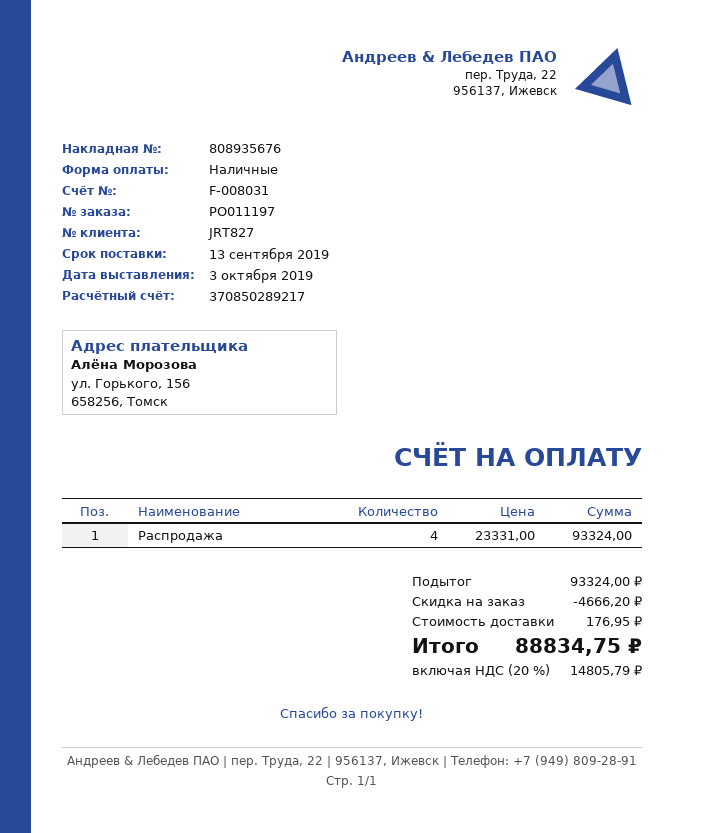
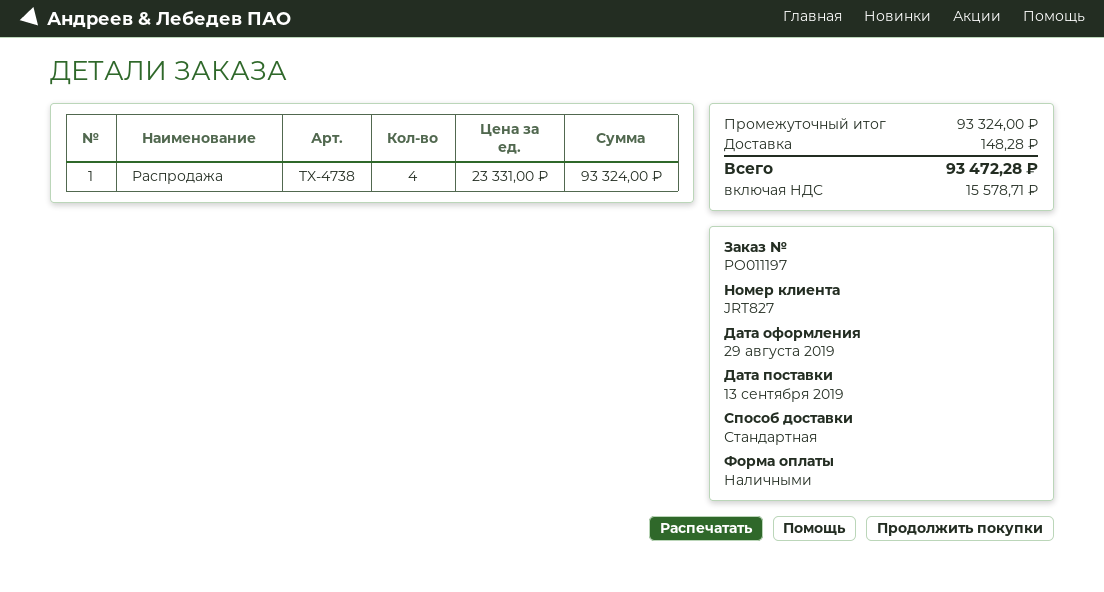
discount: 4666.20 -> none
shipping: 176.95 -> 148.28
tax: 14805.79 -> 15578.71
total: 88834.75 -> 93472.28

